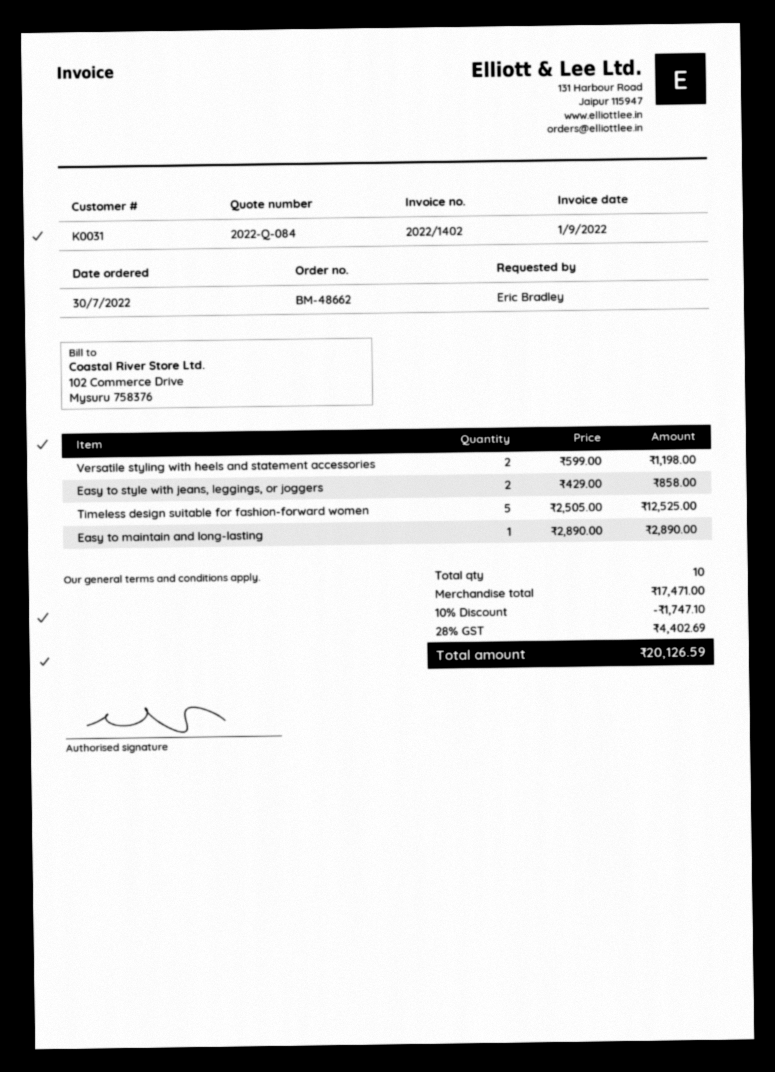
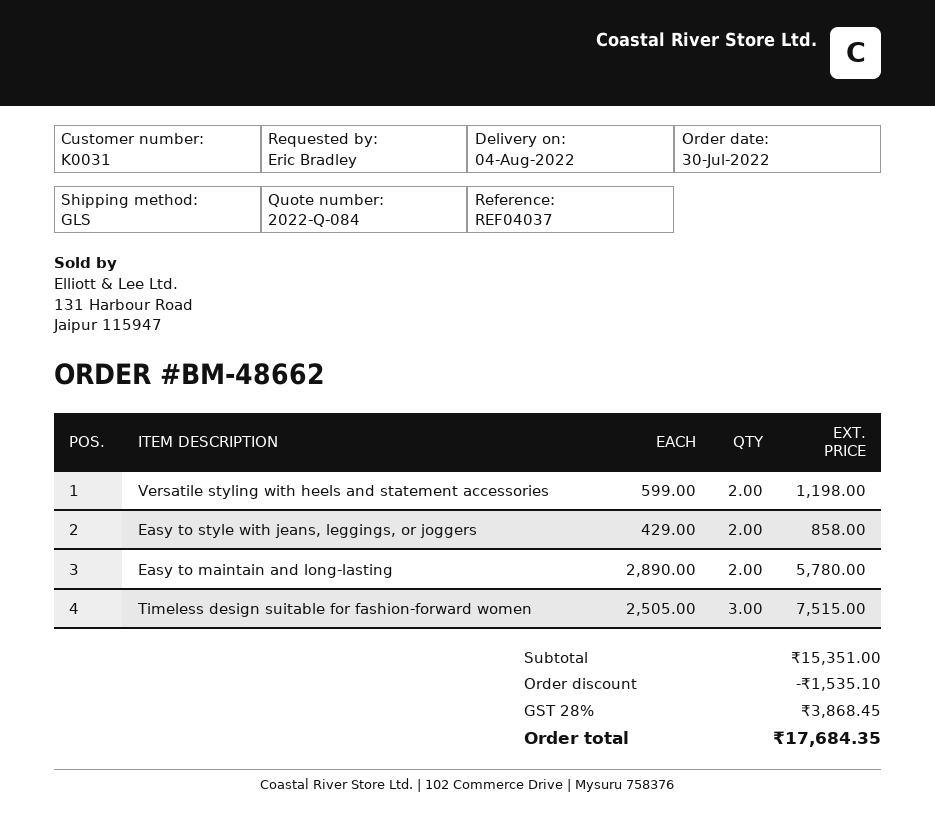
Timeless design suitable for fashion-forward women: 5 x 2505.00 = 12525.00 -> 3 x 2505.00 = 7515.00
Easy to maintain and long-lasting: 1 x 2890.00 = 2890.00 -> 2 x 2890.00 = 5780.00
subtotal: 17471.00 -> 15351.00
discount: 1747.10 -> 1535.10
tax: 28% = 4402.69 -> 28% = 3868.45
total: 20126.59 -> 17684.35

